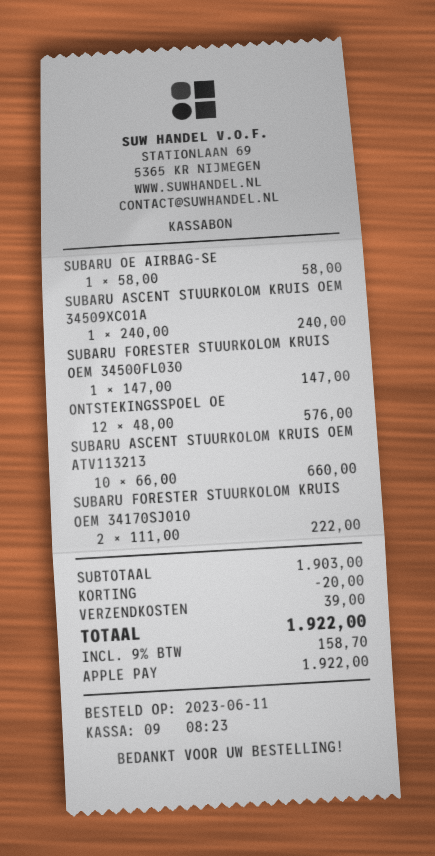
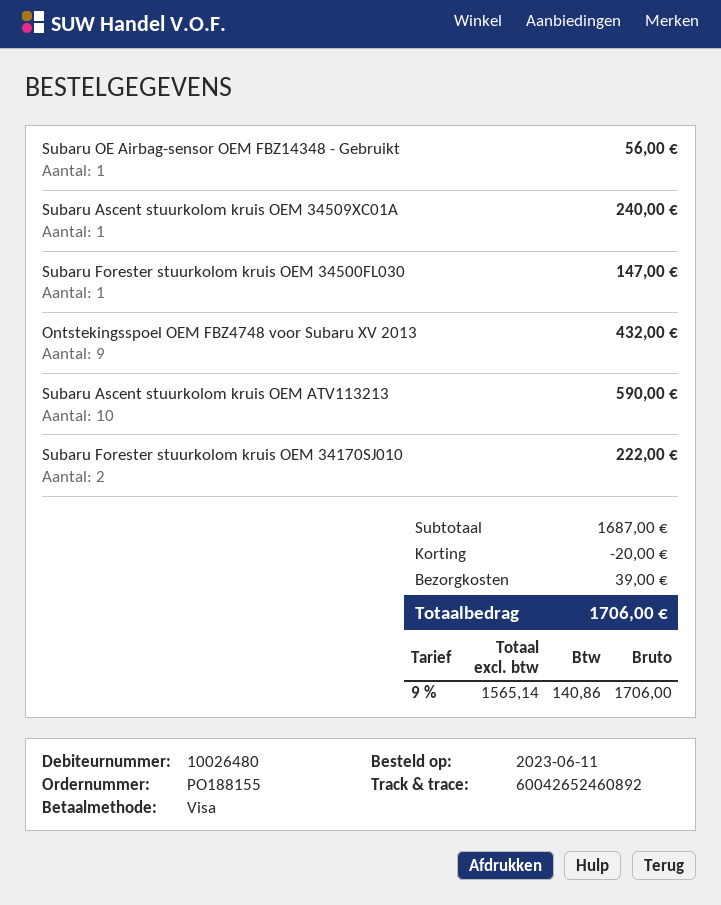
payment method: Apple Pay -> Visa
SUBARU OE AIRBAG-SE: 1 for 58.00 -> 1 for 56.00
ONTSTEKINGSSPOEL OE: 12 for 576.00 -> 9 for 432.00
SUBARU ASCENT STUURKOLOM KRUIS OEM ATV113213: 10 for 660.00 -> 10 for 590.00
subtotal: 1903.00 -> 1687.00
tax: 9% = 158.70 -> 9% = 140.86
total: 1922.00 -> 1706.00

